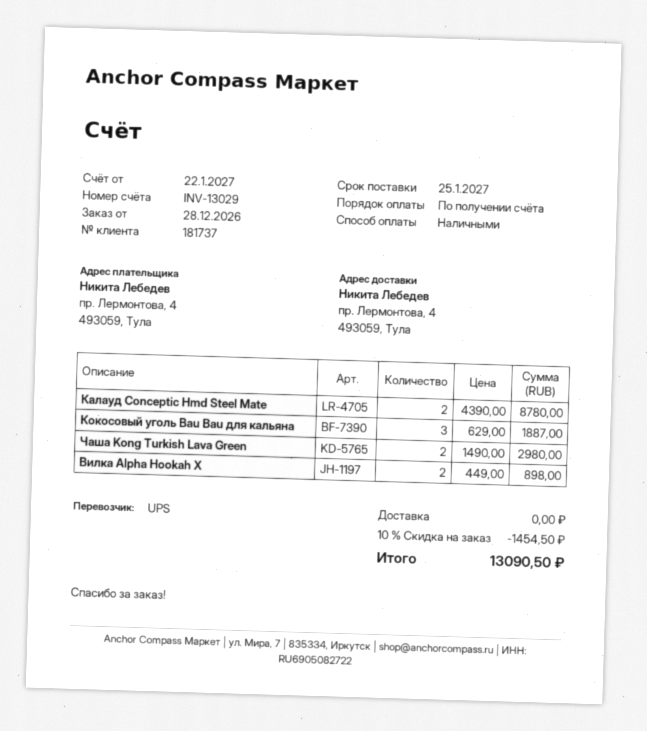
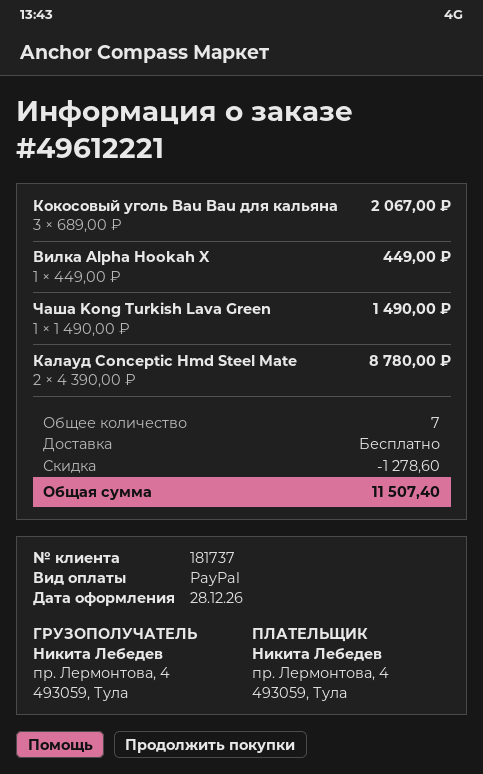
payment method: cash -> PayPal
Кокосовый уголь Bau Bau для кальяна: 3 x 629.00 = 1887.00 -> 3 x 689.00 = 2067.00
Чаша Kong Turkish Lava Green: 2 x 1490.00 = 2980.00 -> 1 x 1490.00 = 1490.00
Вилка Alpha Hookah X: 2 x 449.00 = 898.00 -> 1 x 449.00 = 449.00
discount: 1454.50 -> 1278.60
total: 13090.50 -> 11507.40

